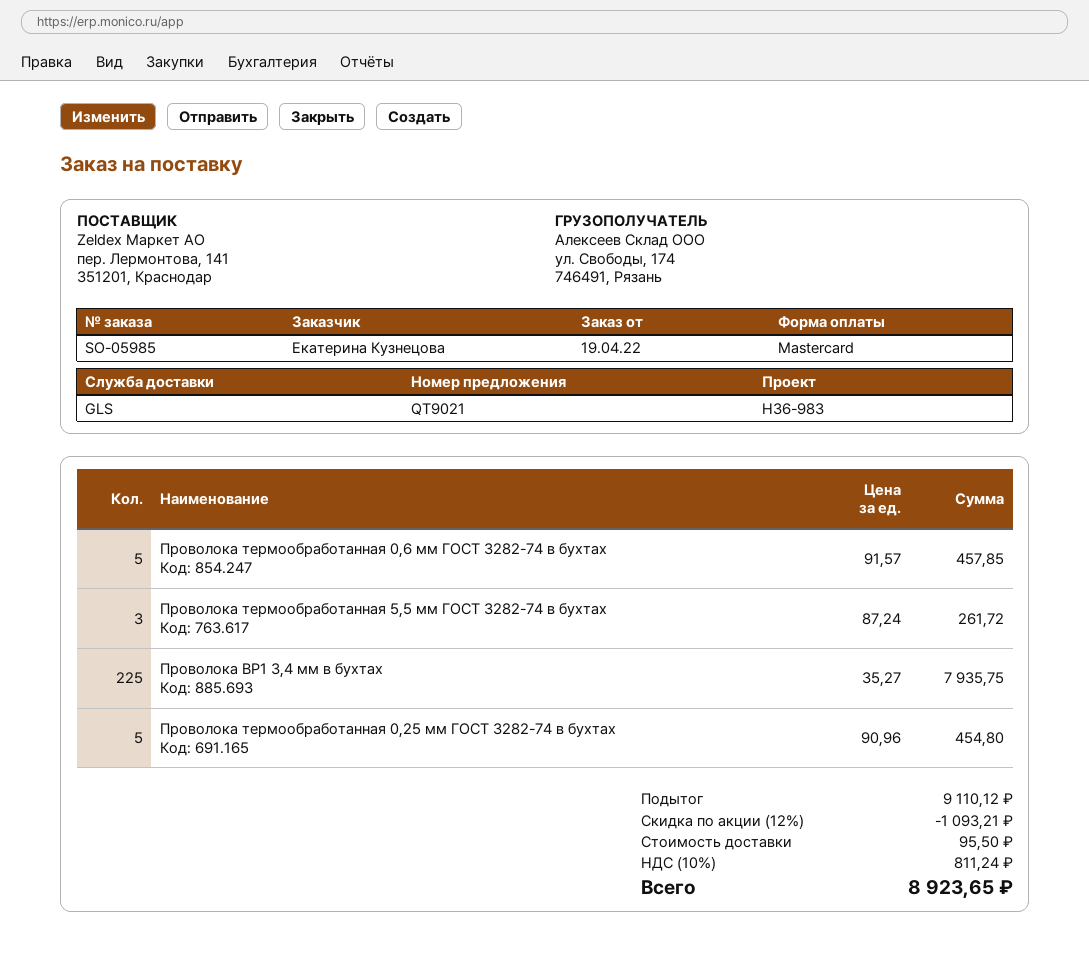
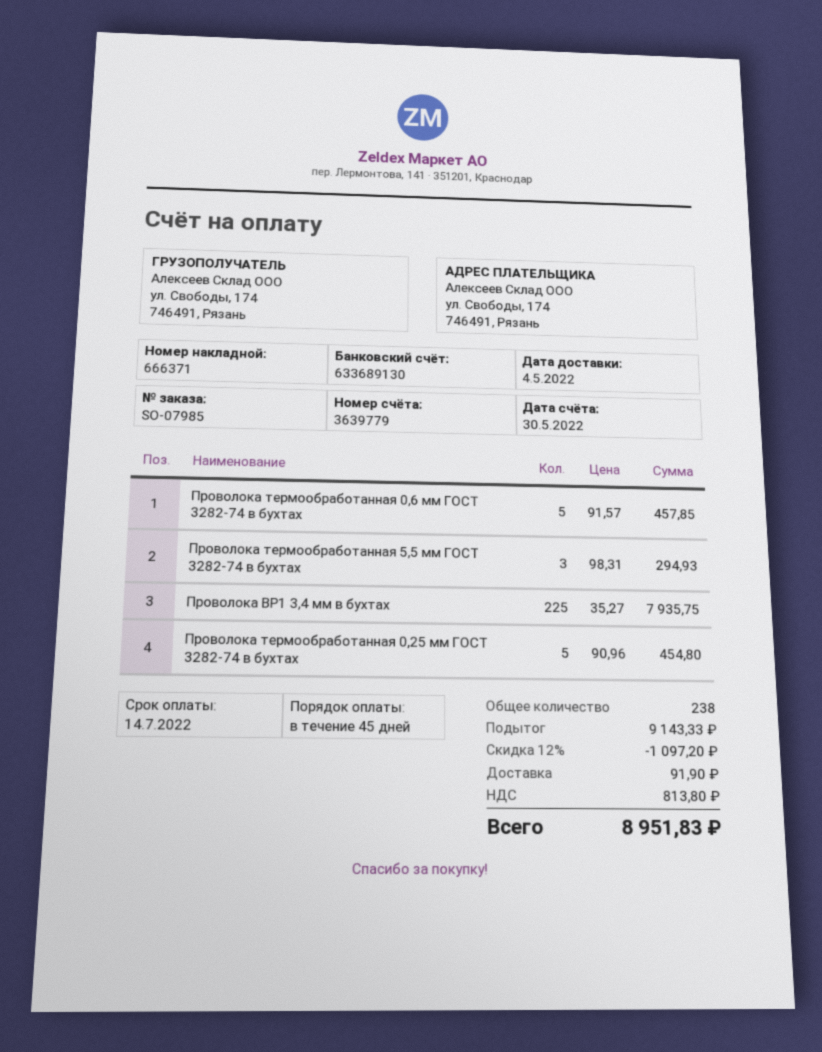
order number: SO-05985 -> SO-07985
Проволока термообработанная 5,5 мм ГОСТ 3282-74 в бухтах: 3 x 87.24 = 261.72 -> 3 x 98.31 = 294.93
subtotal: 9110.12 -> 9143.33
discount: 12% = 1093.21 -> 12% = 1097.20
shipping: 95.50 -> 91.90
tax: 811.24 -> 813.80
total: 8923.65 -> 8951.83

